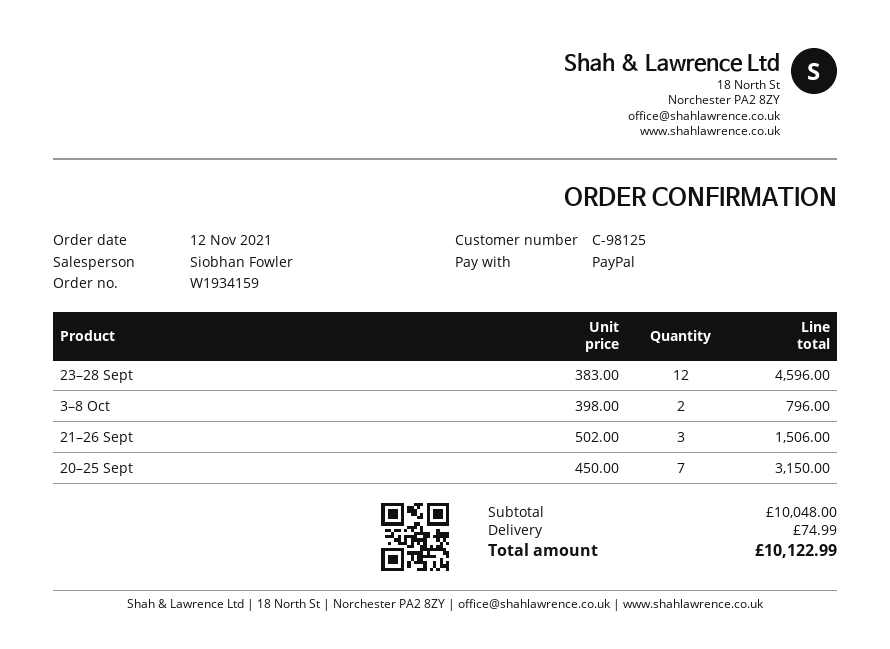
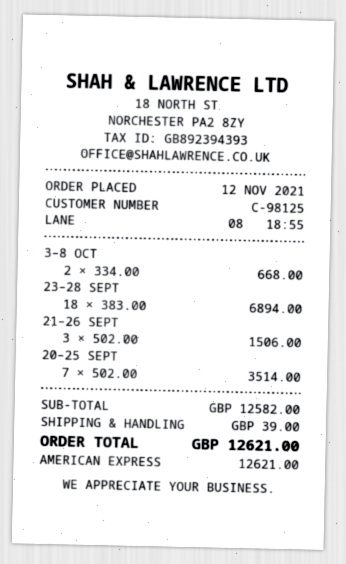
payment method: PayPal -> American Express
23–28 Sept: 12 x 383.00 = 4596.00 -> 18 x 383.00 = 6894.00
3–8 Oct: 2 x 398.00 = 796.00 -> 2 x 334.00 = 668.00
20–25 Sept: 7 x 450.00 = 3150.00 -> 7 x 502.00 = 3514.00
subtotal: 10048.00 -> 12582.00
shipping: 74.99 -> 39.00
total: 10122.99 -> 12621.00

